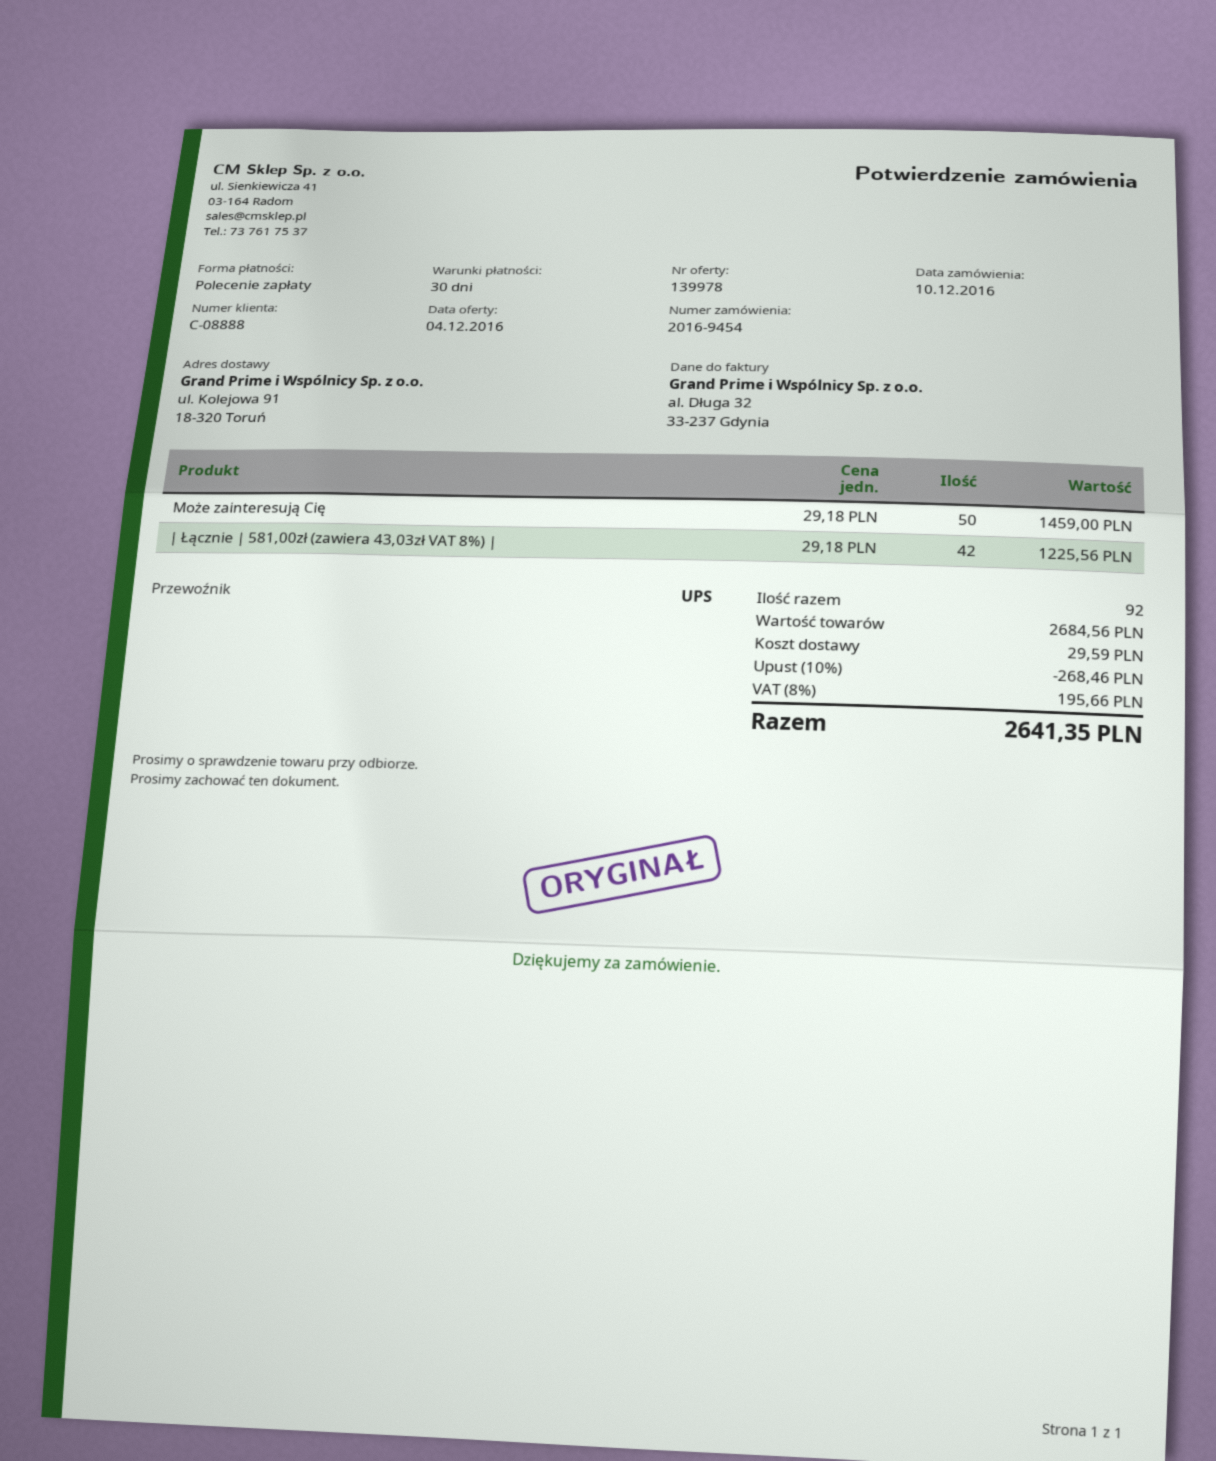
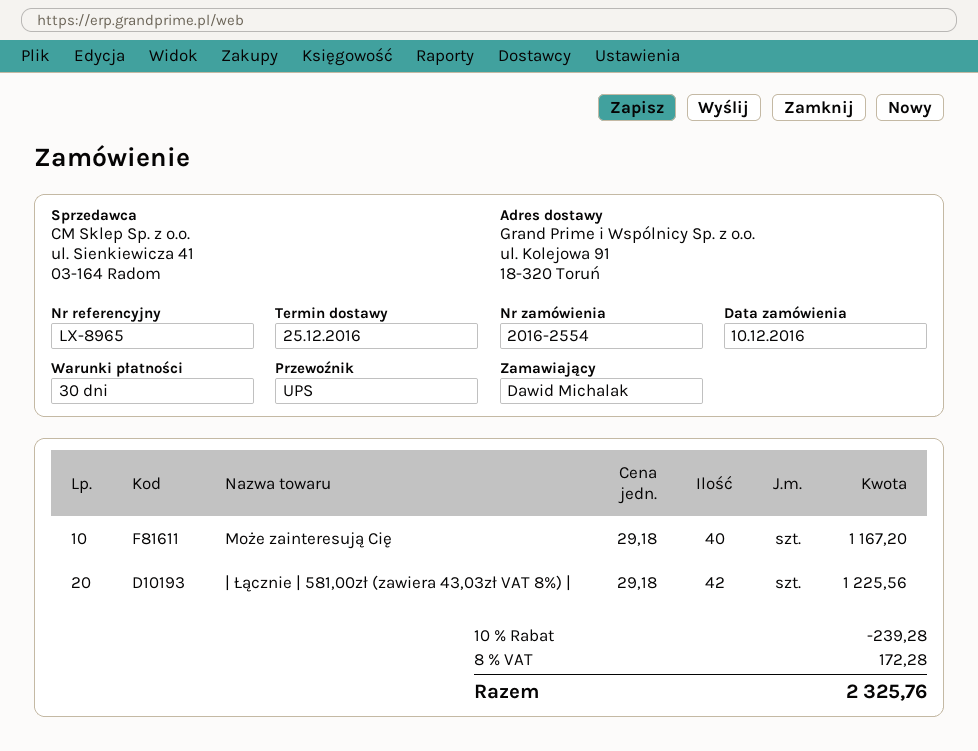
order number: 2016-9454 -> 2016-2554
Może zainteresują Cię: 50 x 29.18 = 1459.00 -> 40 x 29.18 = 1167.20
discount: 10% = 268.46 -> 10% = 239.28
shipping: 29.59 -> none
tax: 8% = 195.66 -> 8% = 172.28
total: 2641.35 -> 2325.76

